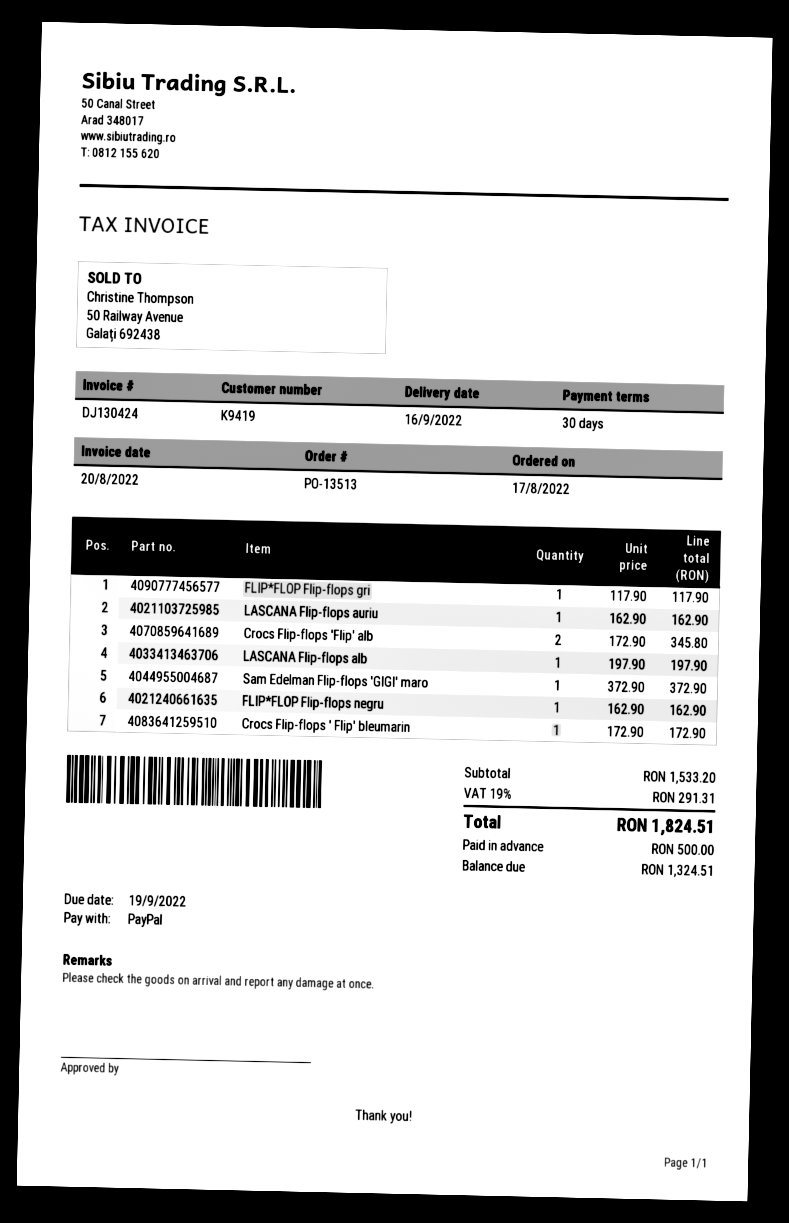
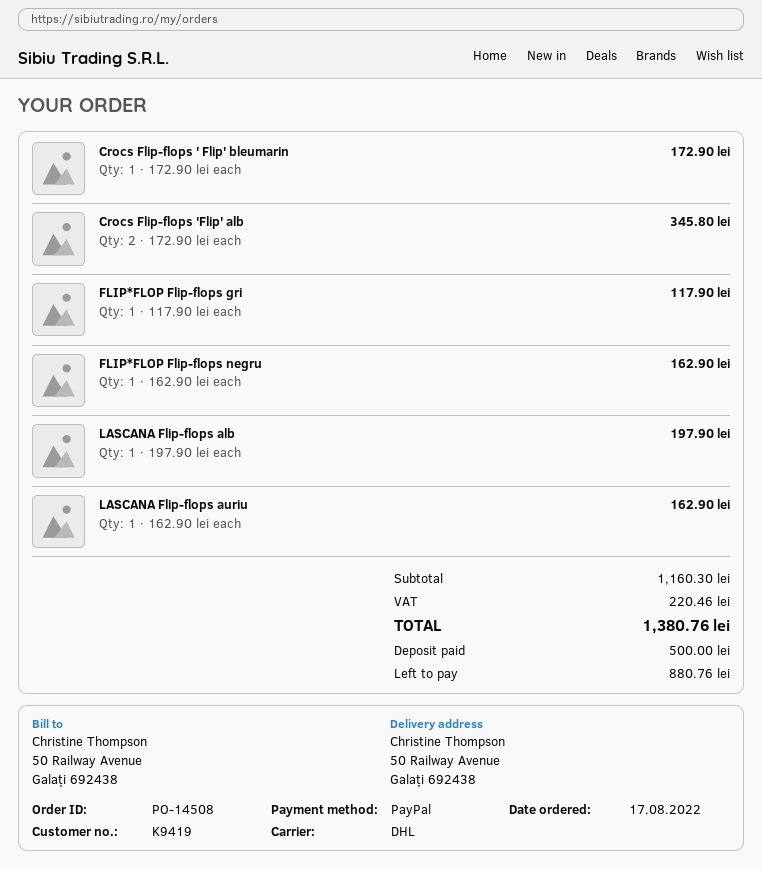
order number: PO-13513 -> PO-14508
Sam Edelman Flip-flops 'GIGI' maro: 1 x 372.90 = 372.90 -> none
subtotal: 1533.20 -> 1160.30
tax: 291.31 -> 220.46
total: 1824.51 -> 1380.76
balance: 1324.51 -> 880.76

